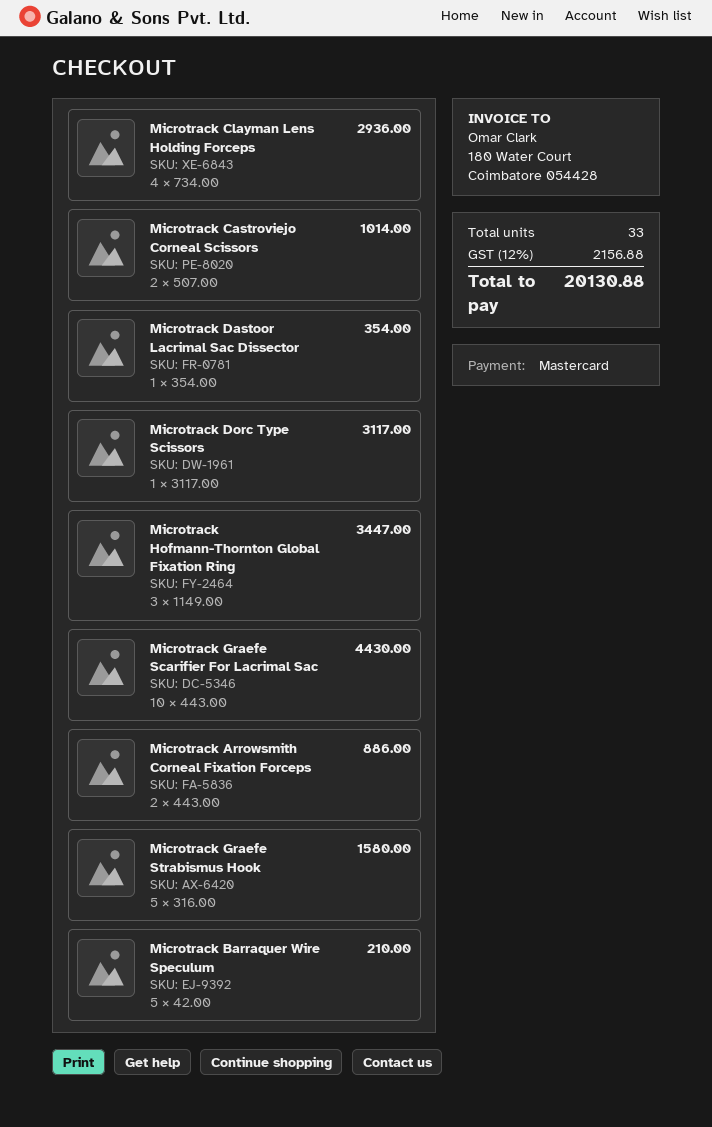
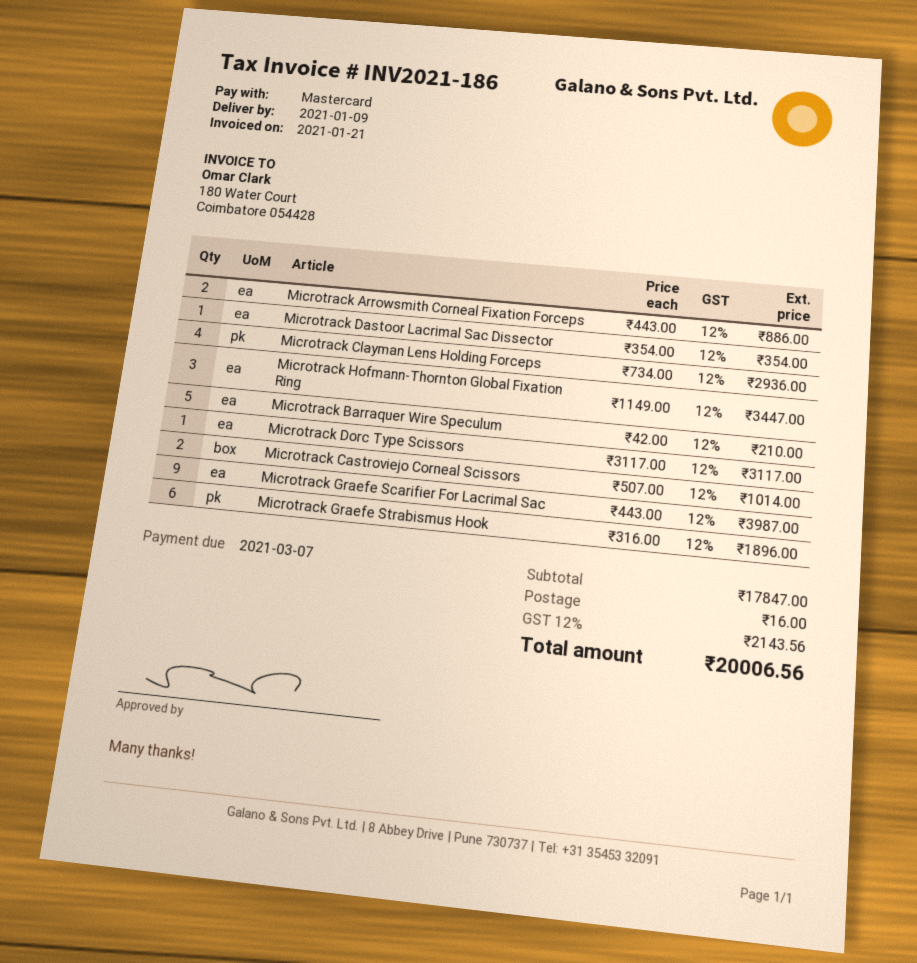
Microtrack Graefe Scarifier For Lacrimal Sac: 10 x 443.00 = 4430.00 -> 9 x 443.00 = 3987.00
Microtrack Graefe Strabismus Hook: 5 x 316.00 = 1580.00 -> 6 x 316.00 = 1896.00
shipping: none -> 16.00
tax: 12% = 2156.88 -> 12% = 2143.56
total: 20130.88 -> 20006.56

